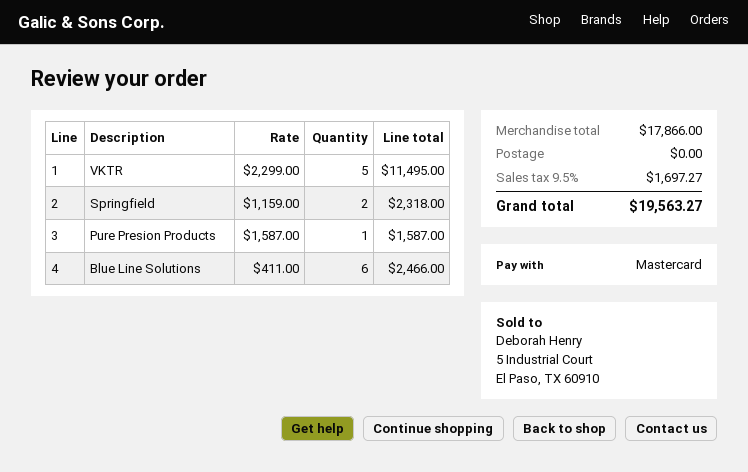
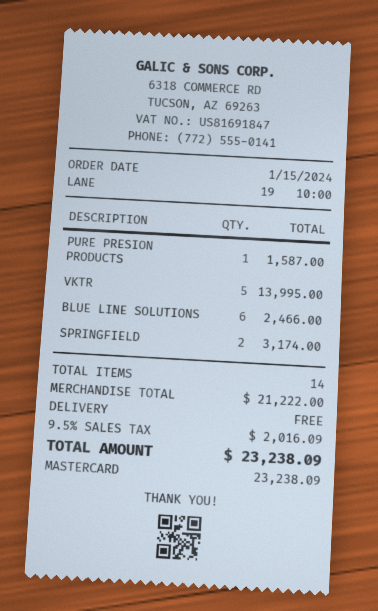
VKTR: 5 for 11495.00 -> 5 for 13995.00
Springfield: 2 for 2318.00 -> 2 for 3174.00
subtotal: 17866.00 -> 21222.00
tax: 9.5% = 1697.27 -> 9.5% = 2016.09
total: 19563.27 -> 23238.09

